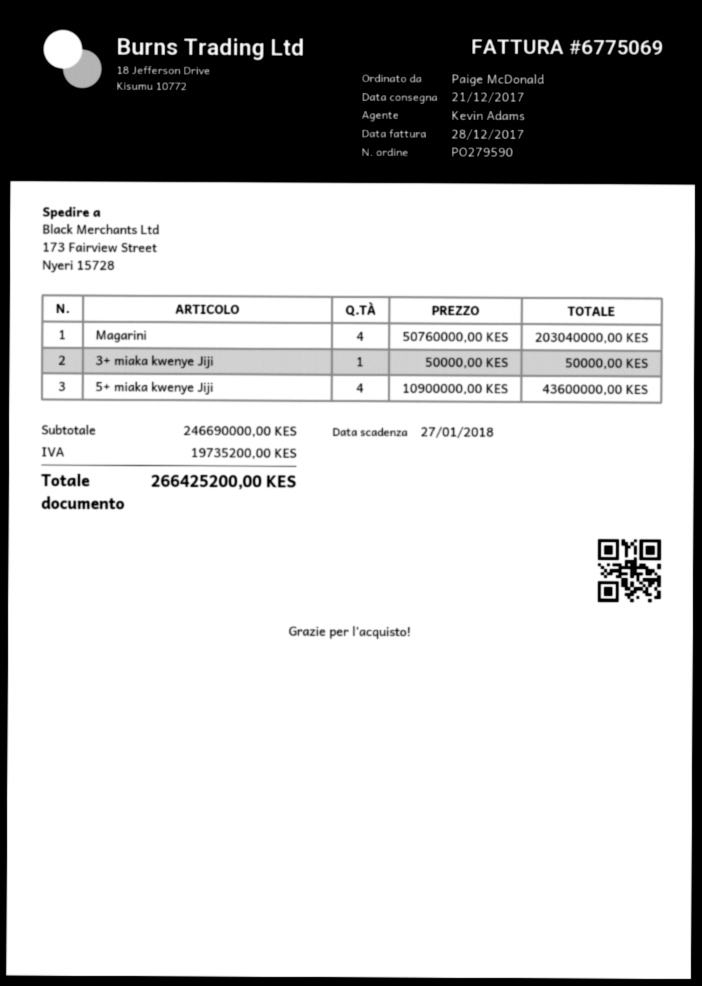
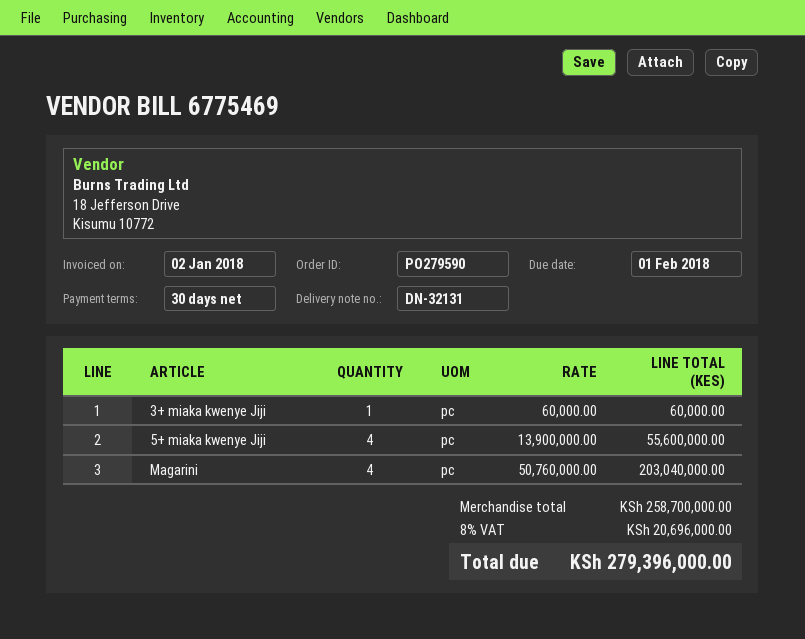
invoice number: 6775069 -> 6775469
invoice date: 2017-12-28 -> 2018-01-02
due date: 2018-01-27 -> 2018-02-01
3+ miaka kwenye Jiji: 1 x 50000.00 = 50000.00 -> 1 x 60000.00 = 60000.00
5+ miaka kwenye Jiji: 4 x 10900000.00 = 43600000.00 -> 4 x 13900000.00 = 55600000.00
subtotal: 246690000.00 -> 258700000.00
tax: 19735200.00 -> 20696000.00
total: 266425200.00 -> 279396000.00

